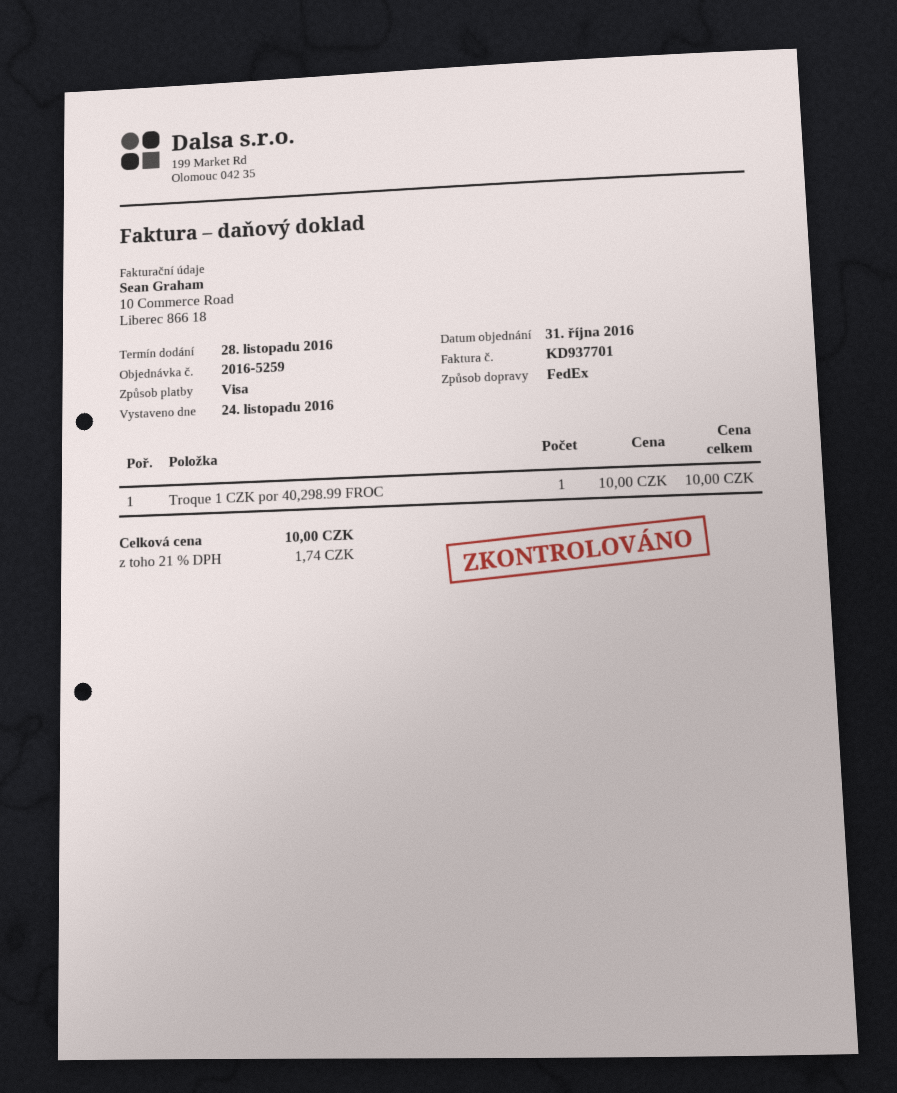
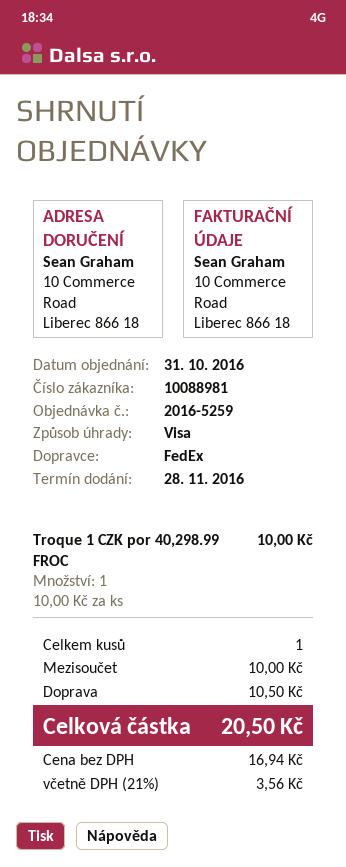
shipping: none -> 10.50
tax: 21% = 1.74 -> 21% = 3.56
total: 10.00 -> 20.50

